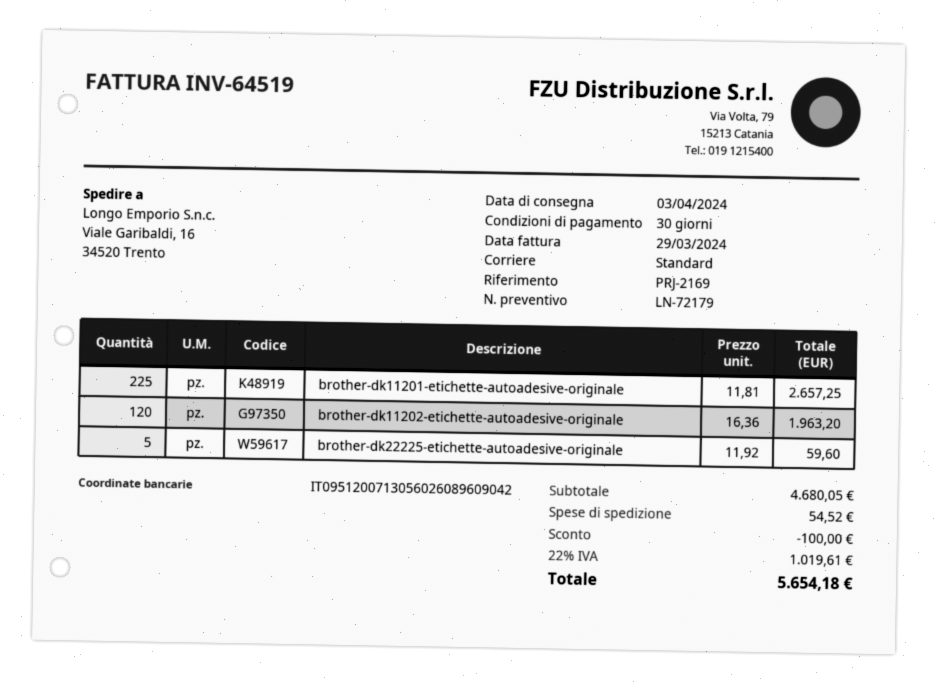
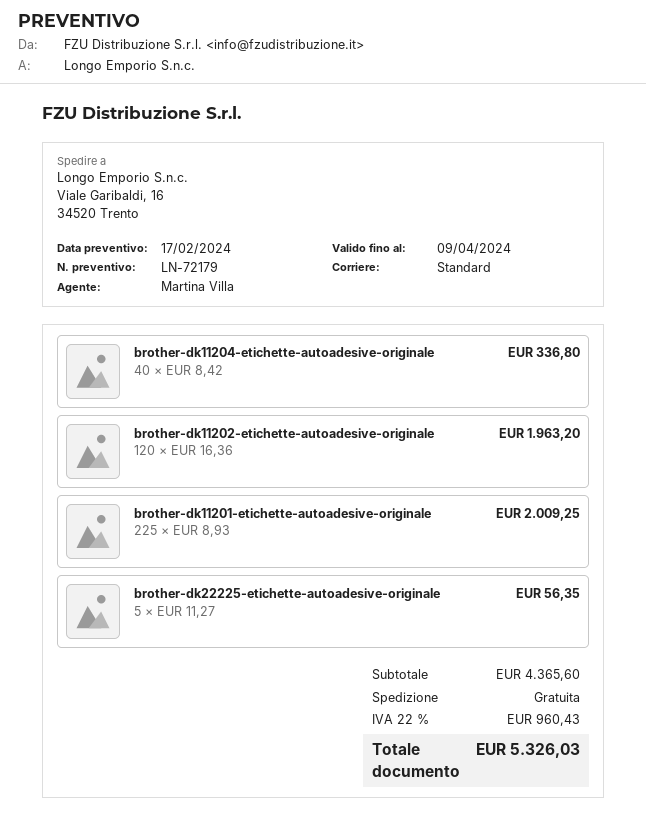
brother-dk11201-etichette-autoadesive-originale: 225 x 11.81 = 2657.25 -> 225 x 8.93 = 2009.25
brother-dk22225-etichette-autoadesive-originale: 5 x 11.92 = 59.60 -> 5 x 11.27 = 56.35
brother-dk11204-etichette-autoadesive-originale: none -> 40 x 8.42 = 336.80
subtotal: 4680.05 -> 4365.60
discount: 100.00 -> none
shipping: 54.52 -> 0.00
tax: 22% = 1019.61 -> 22% = 960.43
total: 5654.18 -> 5326.03

